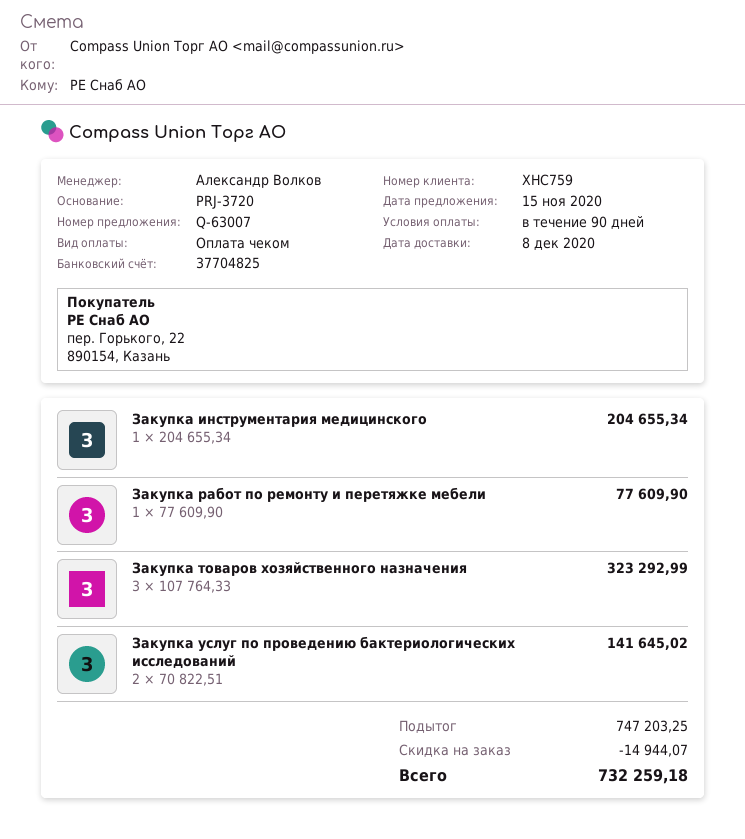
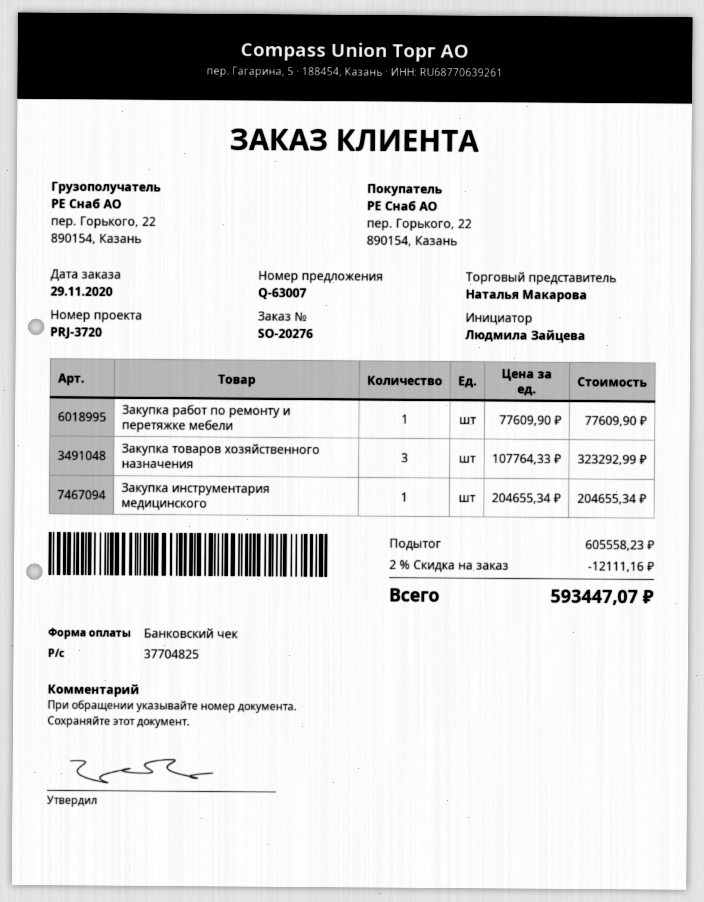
sales rep: Александр Волков -> Наталья Макарова
Закупка услуг по проведению бактериологических исследований: 2 x 70822.51 = 141645.02 -> none
subtotal: 747203.25 -> 605558.23
discount: 14944.07 -> 12111.16
total: 732259.18 -> 593447.07

